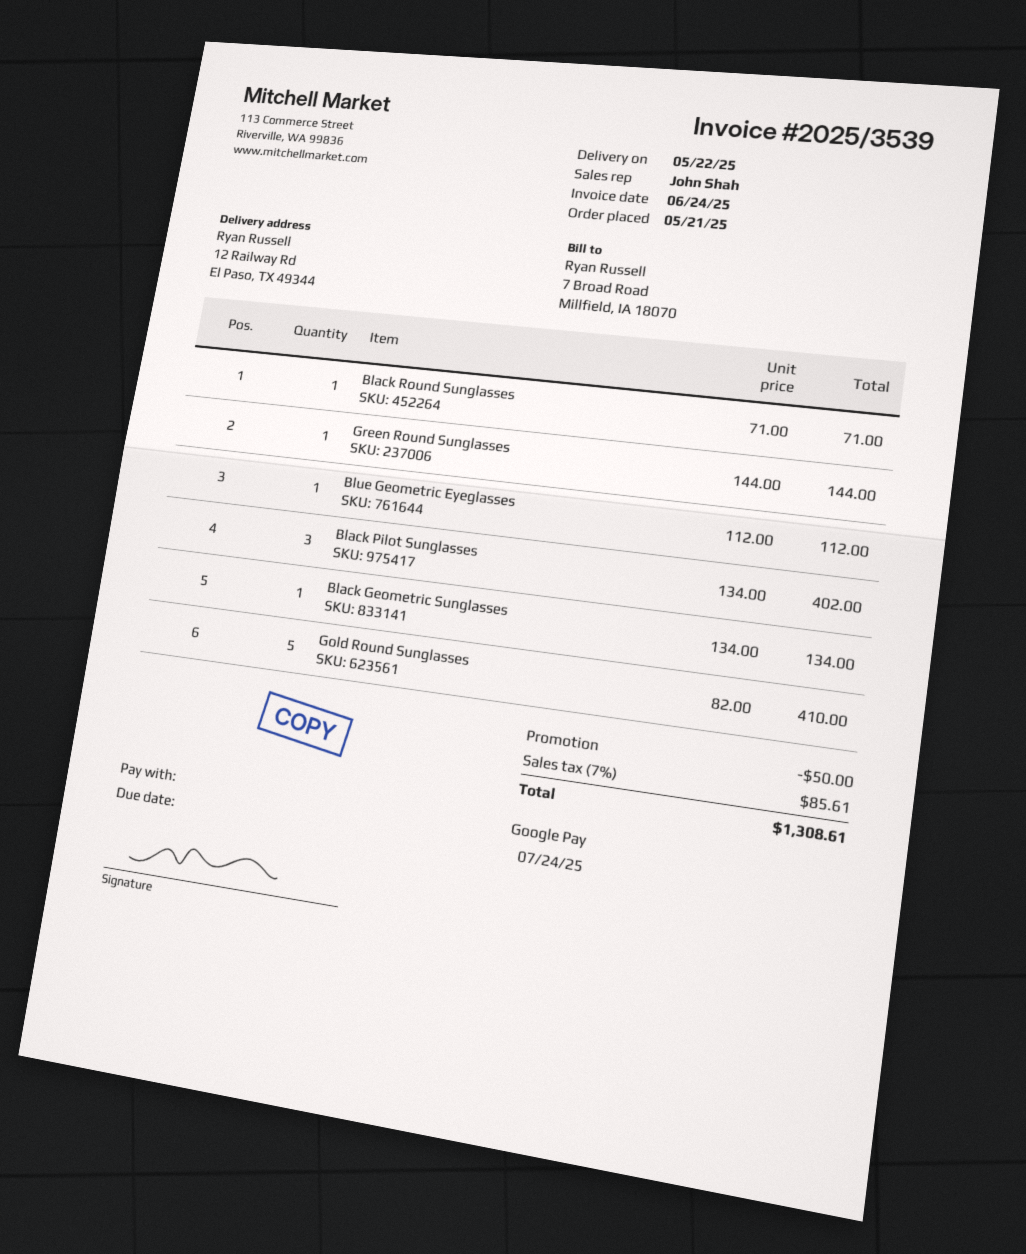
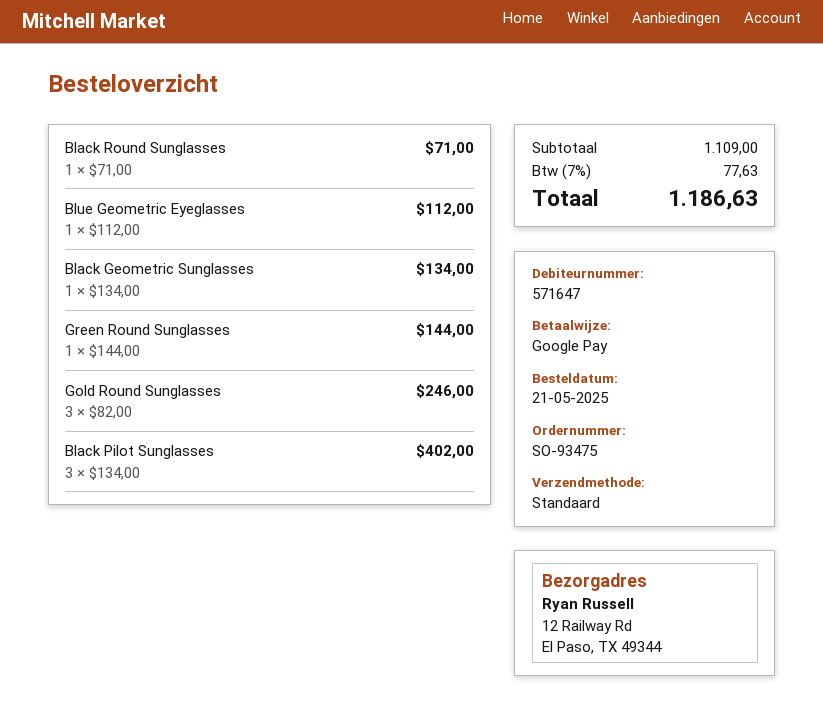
Gold Round Sunglasses: 5 x 82.00 = 410.00 -> 3 x 82.00 = 246.00
discount: 50.00 -> none
tax: 7% = 85.61 -> 7% = 77.63
total: 1308.61 -> 1186.63

